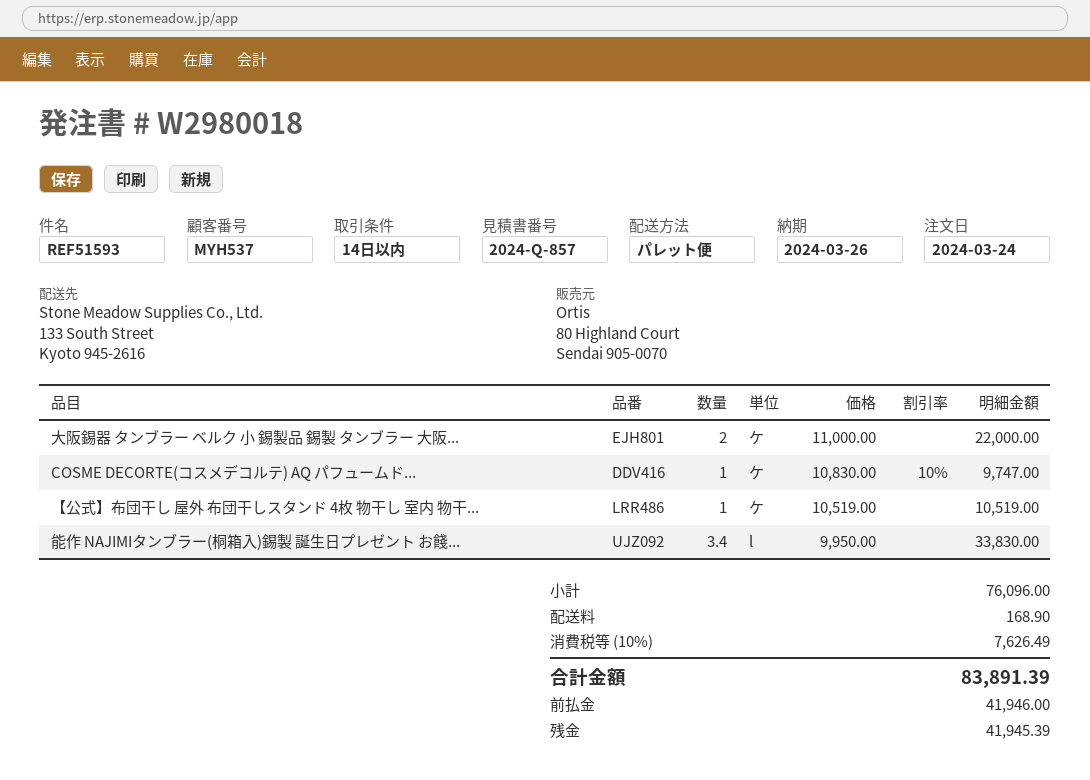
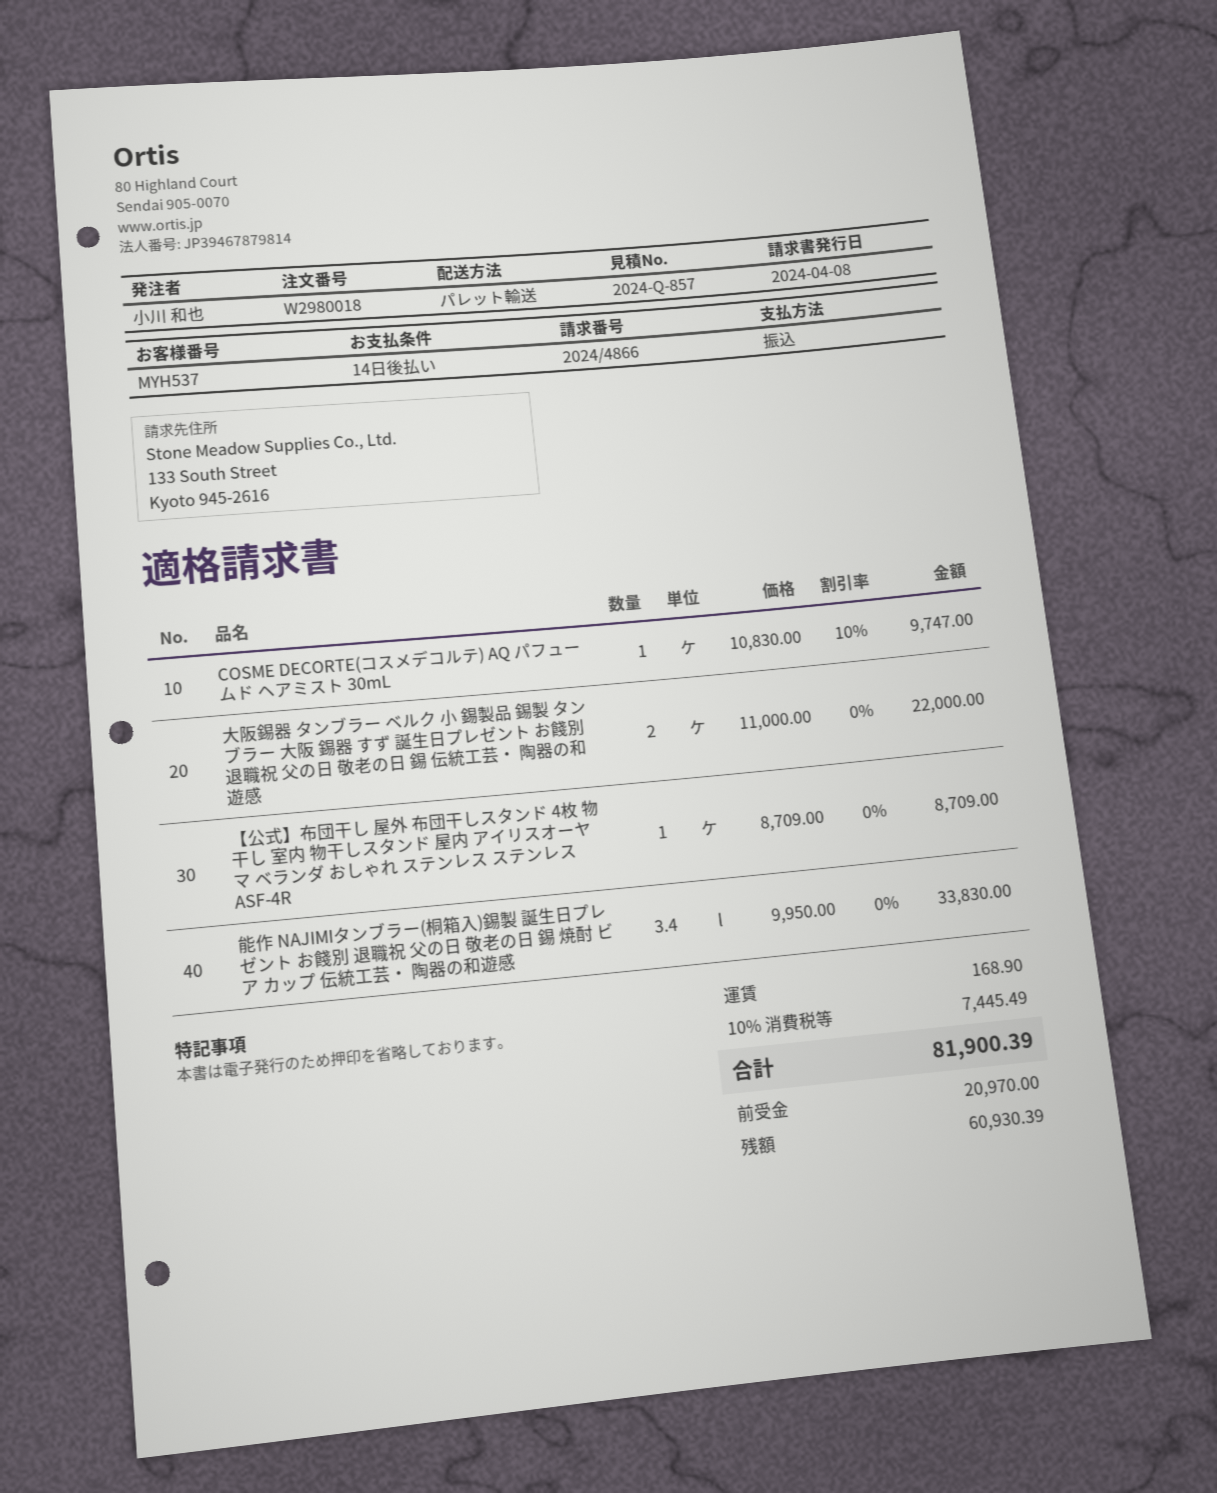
【公式】布団干し 屋外 布団干しスタンド 4枚 物干し 室内 物干...: 1 x 10519.00 = 10519.00 -> 1 x 8709.00 = 8709.00
tax: 10% = 7626.49 -> 10% = 7445.49
total: 83891.39 -> 81900.39
deposit: 41946.00 -> 20970.00
balance: 41945.39 -> 60930.39

